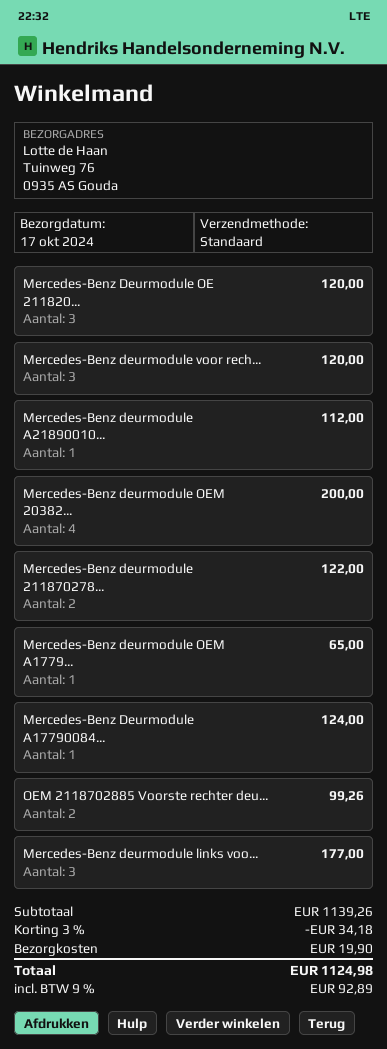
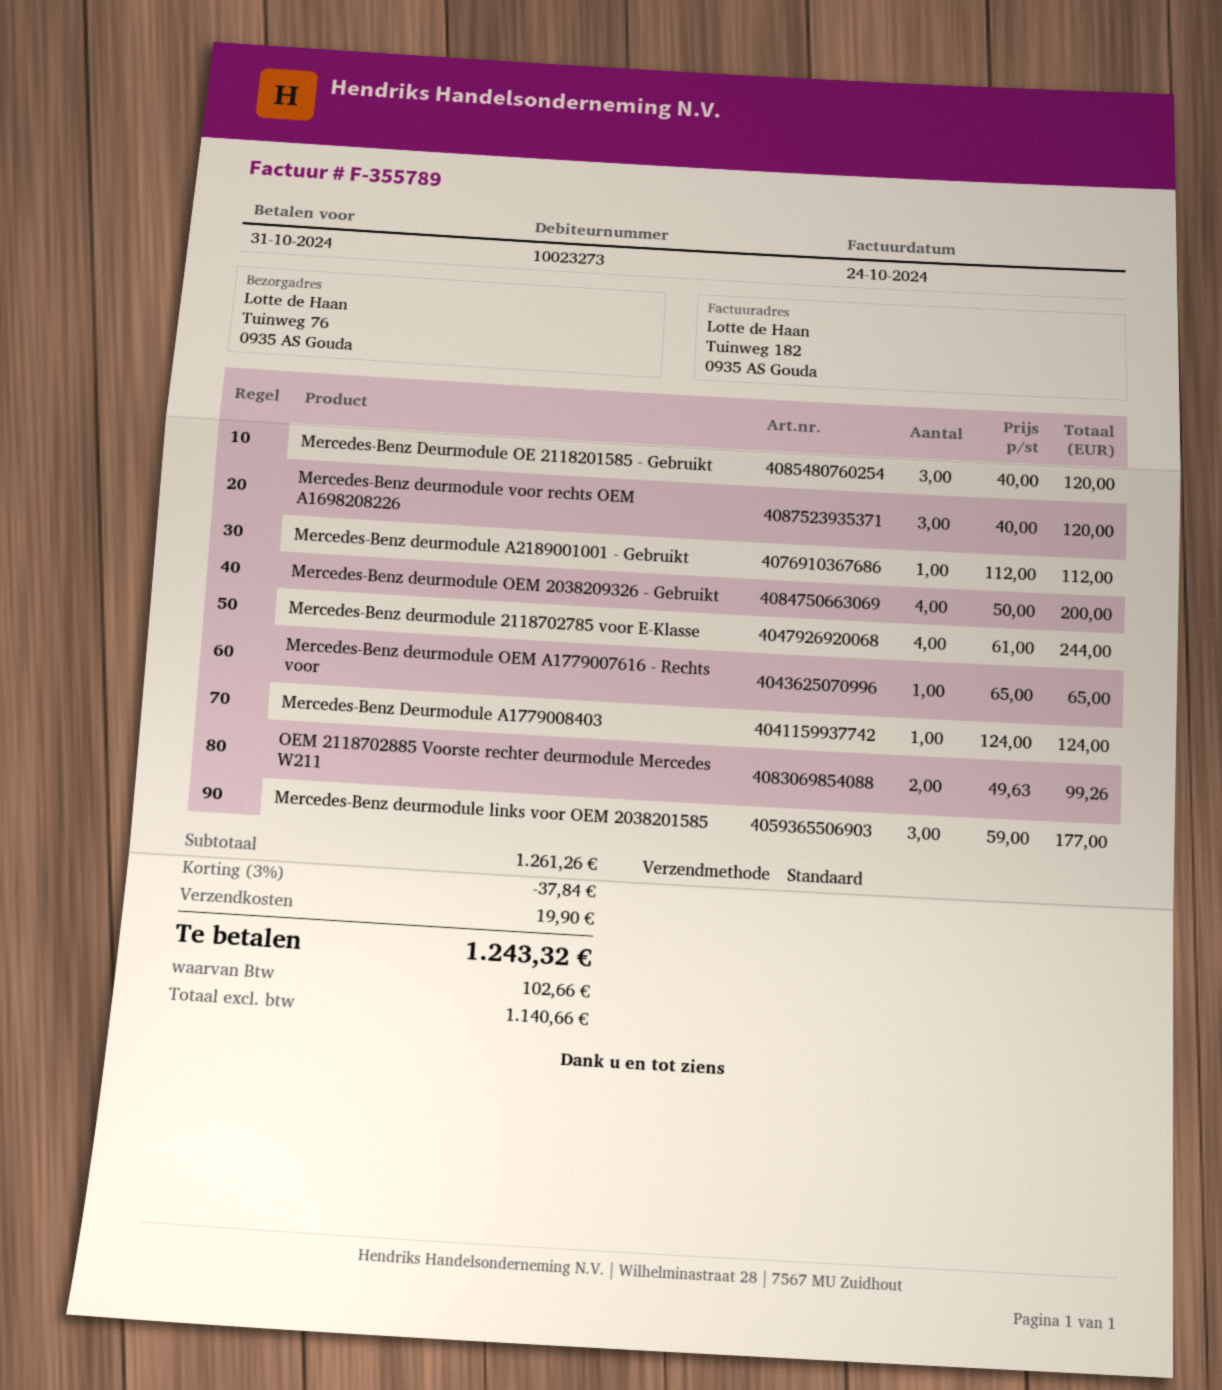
Mercedes-Benz deurmodule 211870278...: 2 for 122.00 -> 4 for 244.00
subtotal: 1139.26 -> 1261.26
discount: 3% = 34.18 -> 3% = 37.84
tax: 92.89 -> 102.66
total: 1124.98 -> 1243.32

